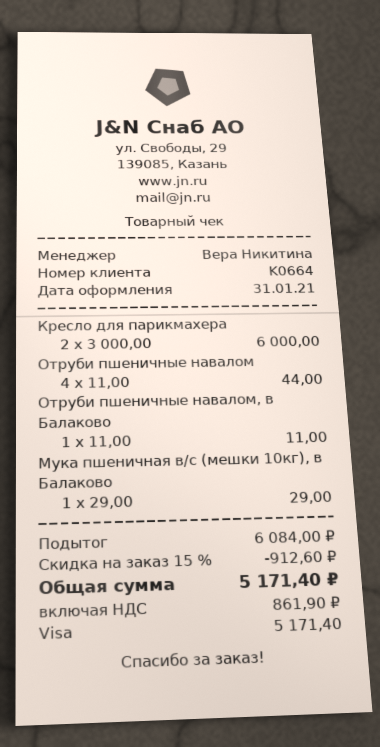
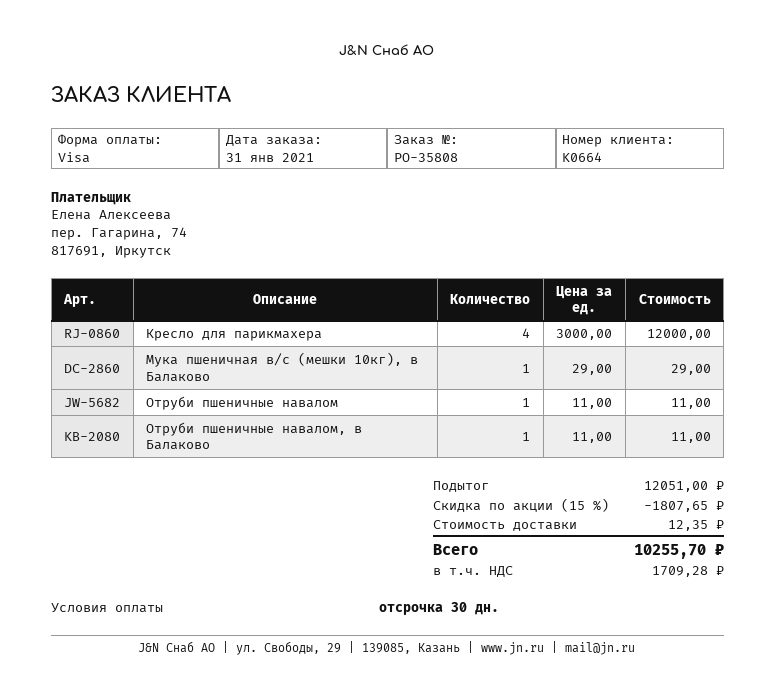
Кресло для парикмахера: 2 x 3000.00 = 6000.00 -> 4 x 3000.00 = 12000.00
Отруби пшеничные навалом: 4 x 11.00 = 44.00 -> 1 x 11.00 = 11.00
subtotal: 6084.00 -> 12051.00
discount: 15% = 912.60 -> 15% = 1807.65
shipping: none -> 12.35
tax: 861.90 -> 1709.28
total: 5171.40 -> 10255.70

